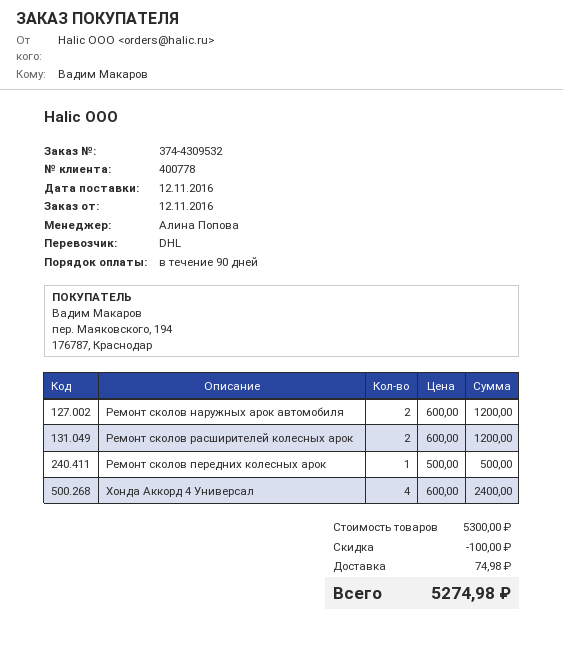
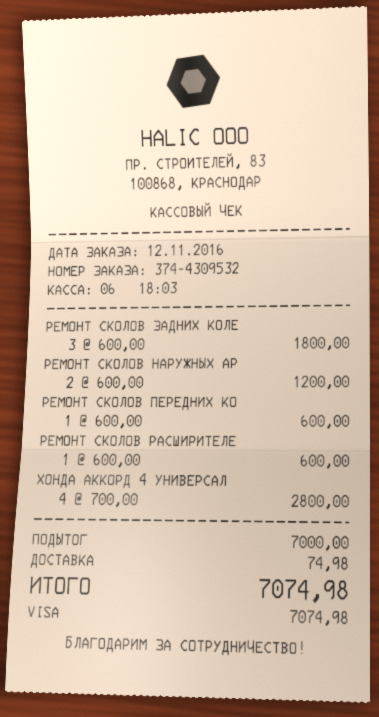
Ремонт сколов расширителей колесных арок: 2 x 600.00 = 1200.00 -> 1 x 600.00 = 600.00
Ремонт сколов передних колесных арок: 1 x 500.00 = 500.00 -> 1 x 600.00 = 600.00
Хонда Аккорд 4 Универсал: 4 x 600.00 = 2400.00 -> 4 x 700.00 = 2800.00
РЕМОНТ СКОЛОВ ЗАДНИХ КОЛЕ: none -> 3 x 600.00 = 1800.00
subtotal: 5300.00 -> 7000.00
discount: 100.00 -> none
total: 5274.98 -> 7074.98

